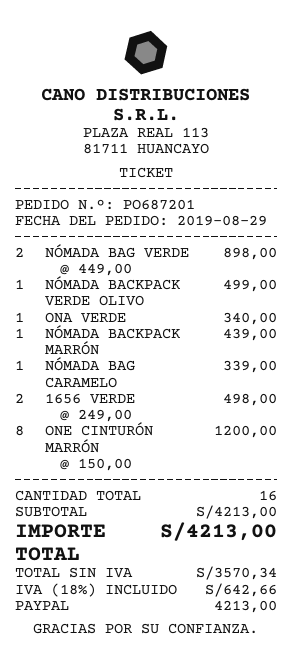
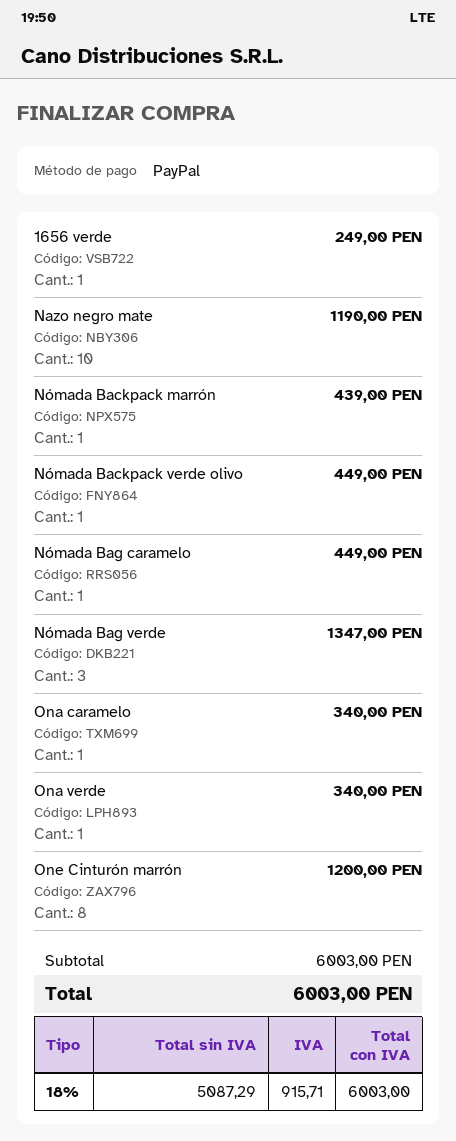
NÓMADA BAG VERDE: 2 for 898.00 -> 3 for 1347.00
NÓMADA BACKPACK VERDE OLIVO: 1 for 499.00 -> 1 for 449.00
NÓMADA BAG CARAMELO: 1 for 339.00 -> 1 for 449.00
1656 VERDE: 2 for 498.00 -> 1 for 249.00
Nazo negro mate: none -> 10 for 1190.00
Ona caramelo: none -> 1 for 340.00
subtotal: 4213.00 -> 6003.00
net: 3570.34 -> 5087.29
tax: 18% = 642.66 -> 18% = 915.71
total: 4213.00 -> 6003.00

